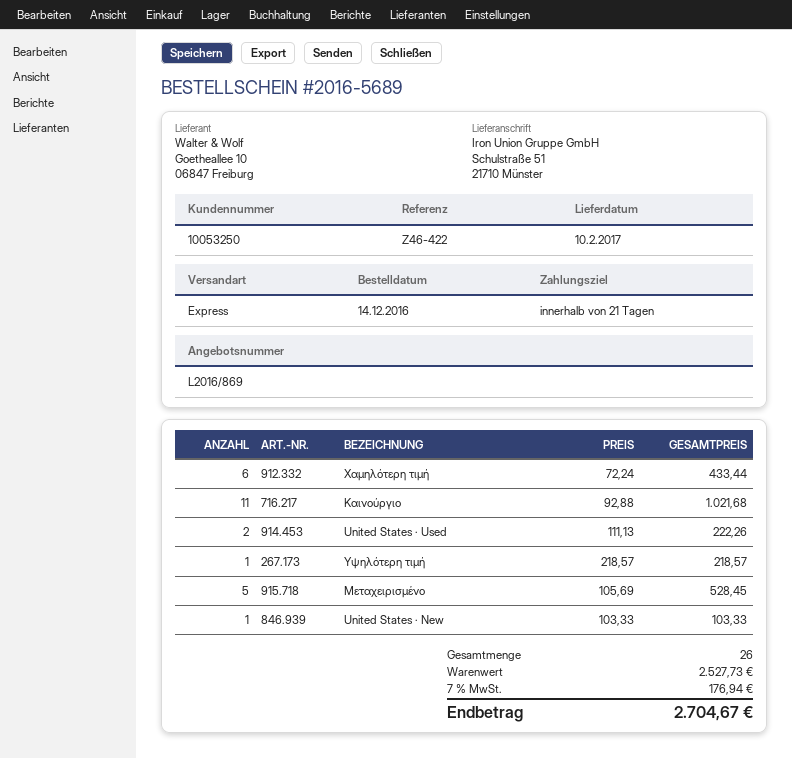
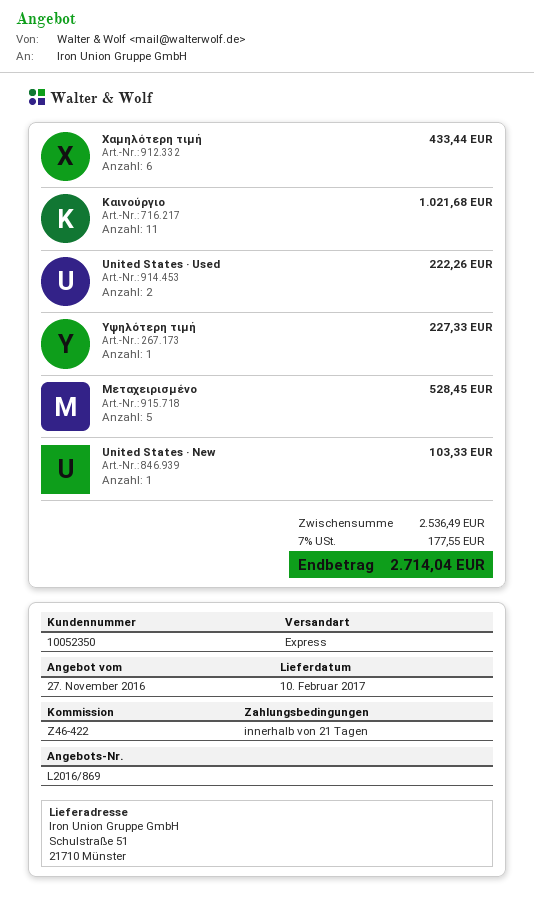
customer number: 10053250 -> 10052350
Υψηλότερη τιμή: 1 for 218.57 -> 1 for 227.33
subtotal: 2527.73 -> 2536.49
tax: 7% = 176.94 -> 7% = 177.55
total: 2704.67 -> 2714.04

